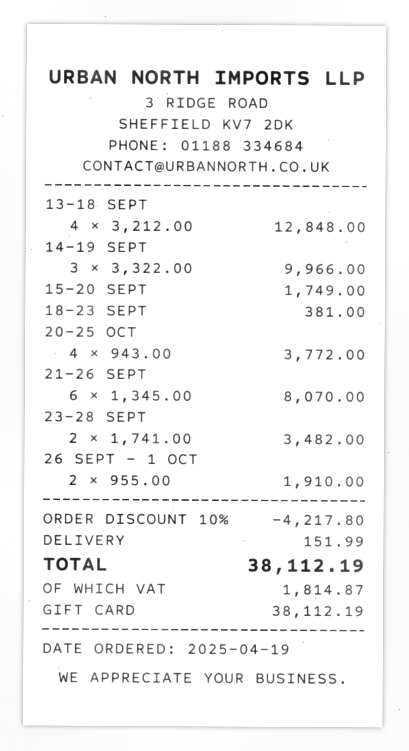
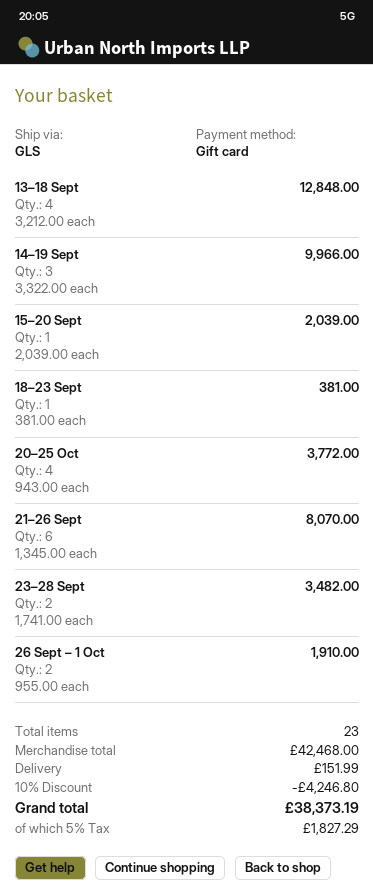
15–20 SEPT: 1 x 1749.00 = 1749.00 -> 1 x 2039.00 = 2039.00
discount: 10% = 4217.80 -> 10% = 4246.80
tax: 1814.87 -> 1827.29
total: 38112.19 -> 38373.19

